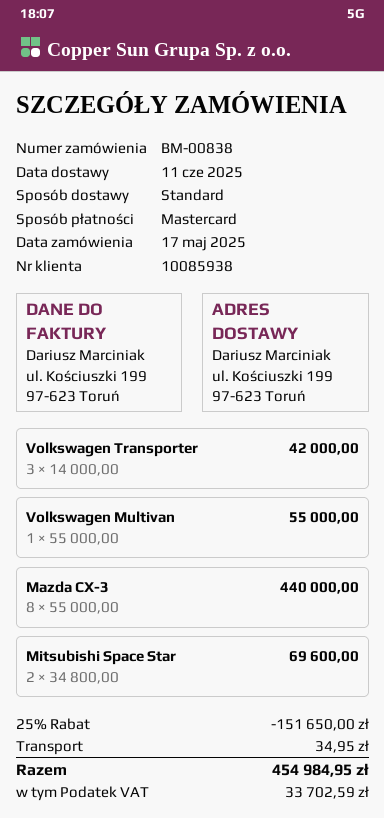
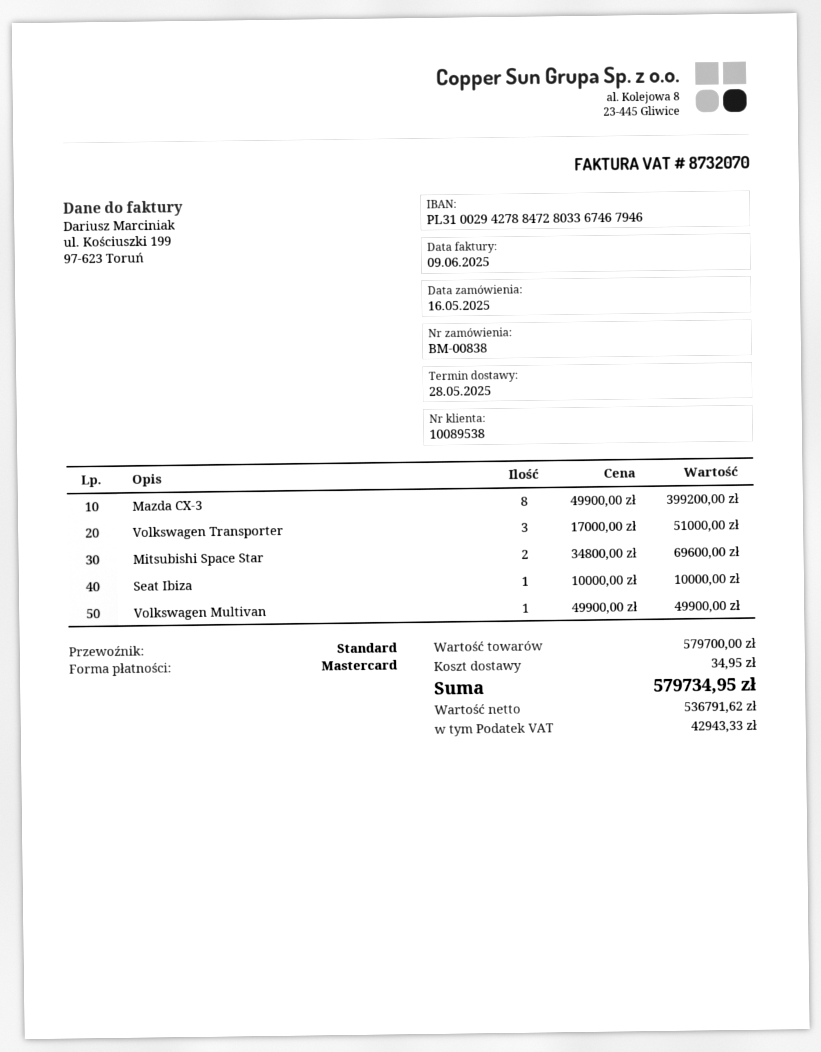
order date: 2025-05-17 -> 2025-05-16
delivery date: 2025-06-11 -> 2025-05-28
customer number: 10085938 -> 10089538
Volkswagen Transporter: 3 x 14000.00 = 42000.00 -> 3 x 17000.00 = 51000.00
Volkswagen Multivan: 1 x 55000.00 = 55000.00 -> 1 x 49900.00 = 49900.00
Mazda CX-3: 8 x 55000.00 = 440000.00 -> 8 x 49900.00 = 399200.00
Seat Ibiza: none -> 1 x 10000.00 = 10000.00
discount: 25% = 151650.00 -> none
tax: 33702.59 -> 42943.33
total: 454984.95 -> 579734.95

